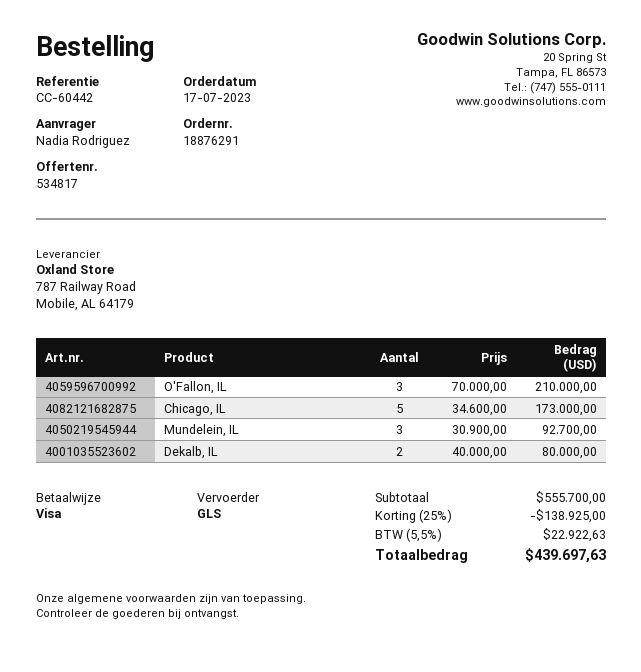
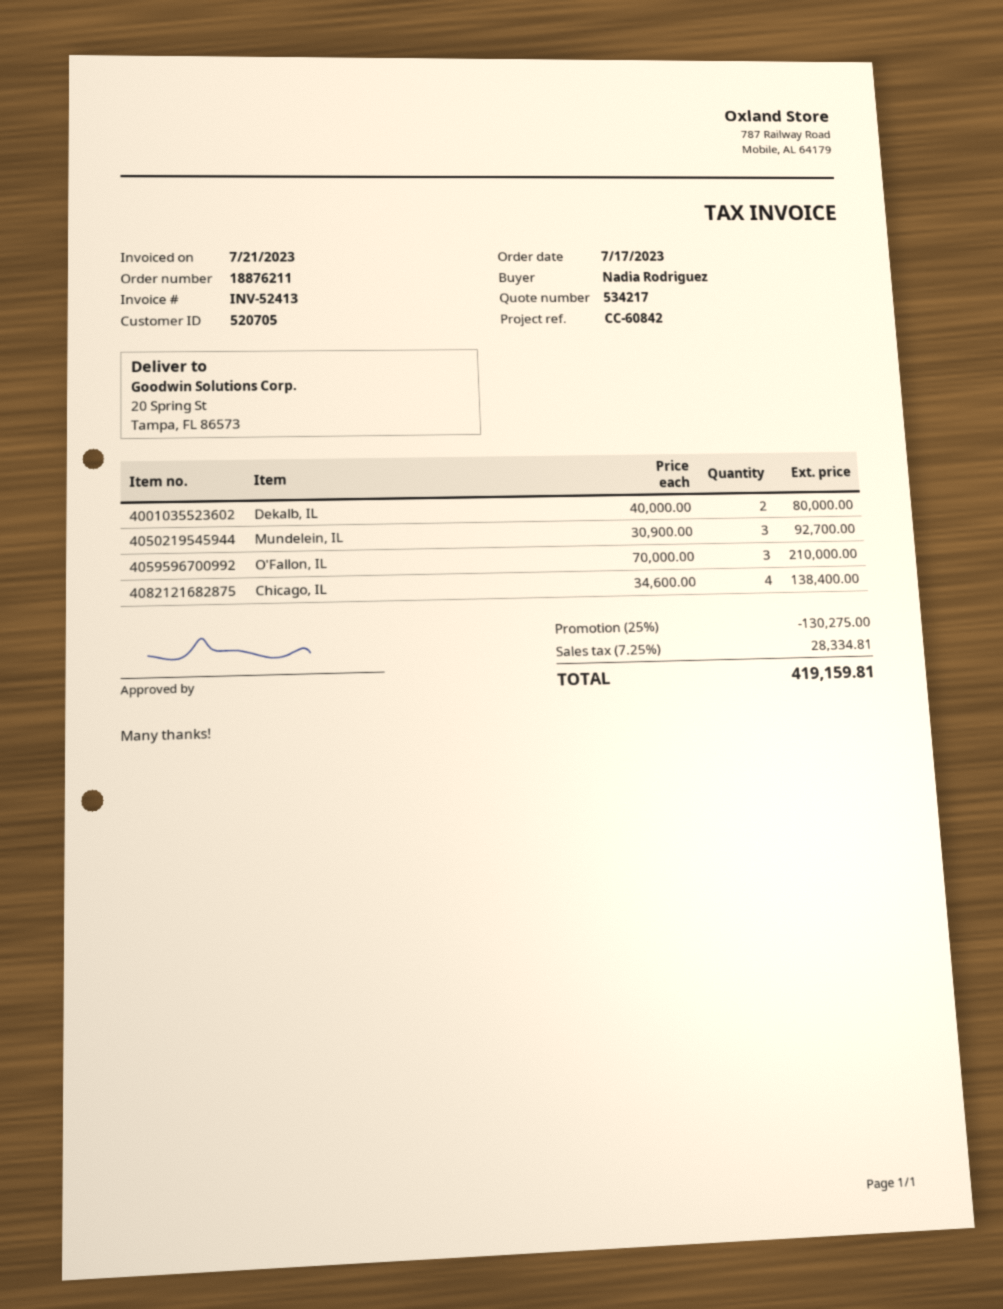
quote number: 534817 -> 534217
order number: 18876291 -> 18876211
reference: CC-60442 -> CC-60842
Chicago, IL: 5 x 34600.00 = 173000.00 -> 4 x 34600.00 = 138400.00
discount: 25% = 138925.00 -> 25% = 130275.00
tax: 5.5% = 22922.63 -> 7.25% = 28334.81
total: 439697.63 -> 419159.81

